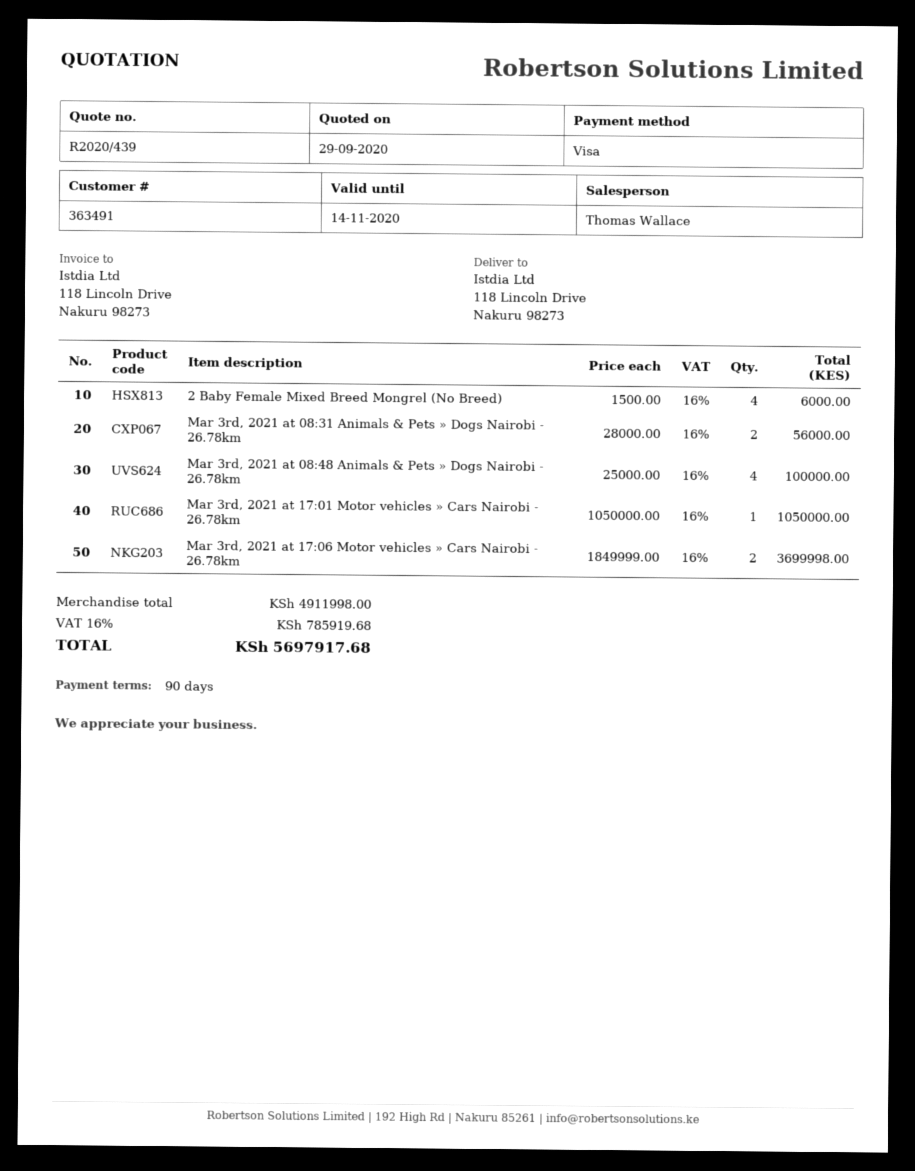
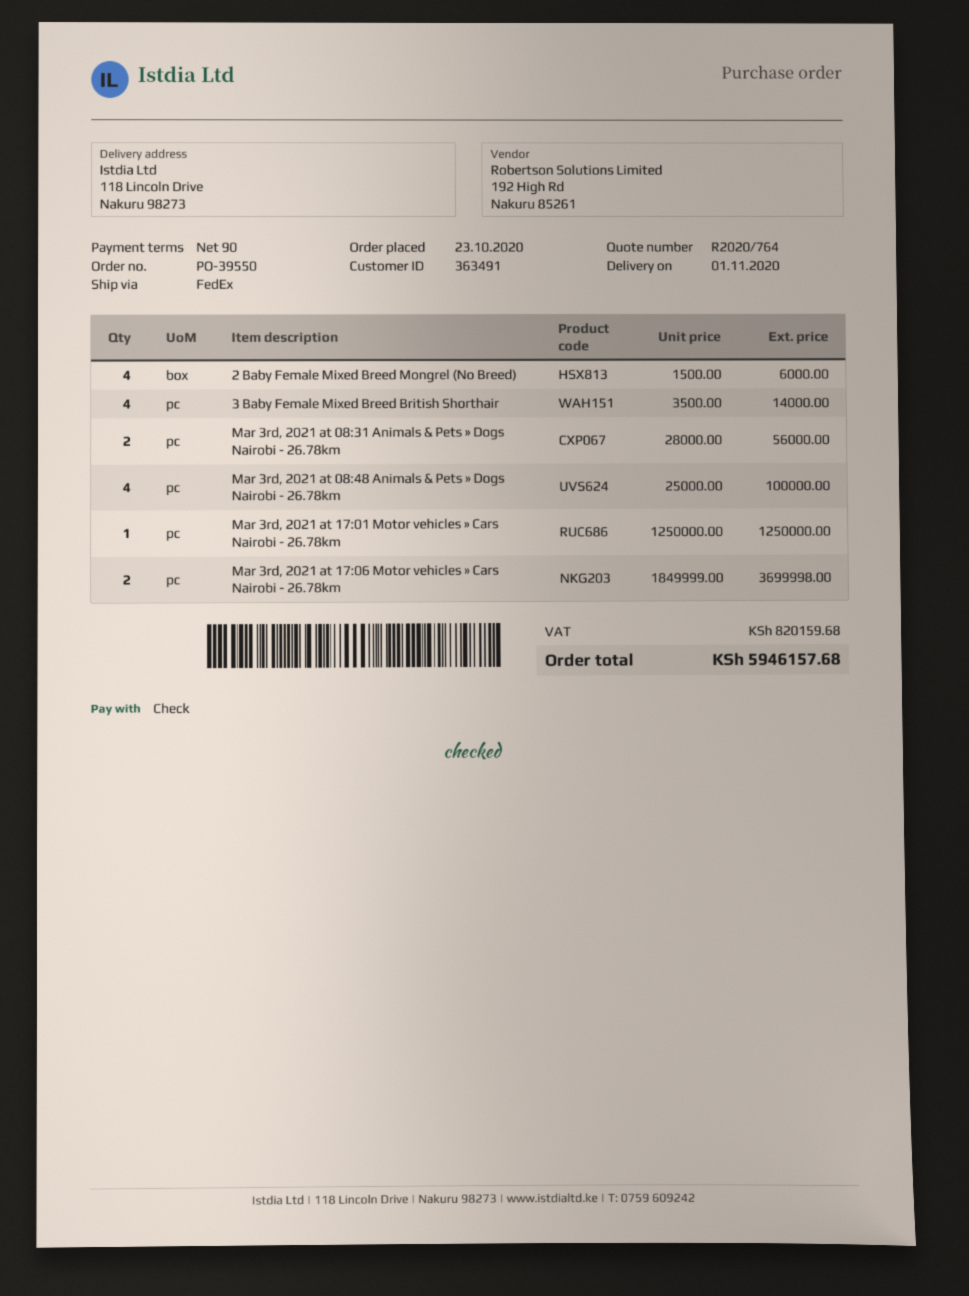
quote number: R2020/439 -> R2020/764
payment method: Visa -> cheque
Mar 3rd, 2021 at 17:01 Motor vehicles » Cars Nairobi - 26.78km: 1 x 1050000.00 = 1050000.00 -> 1 x 1250000.00 = 1250000.00
3 Baby Female Mixed Breed British Shorthair: none -> 4 x 3500.00 = 14000.00
tax: 785919.68 -> 820159.68
total: 5697917.68 -> 5946157.68

